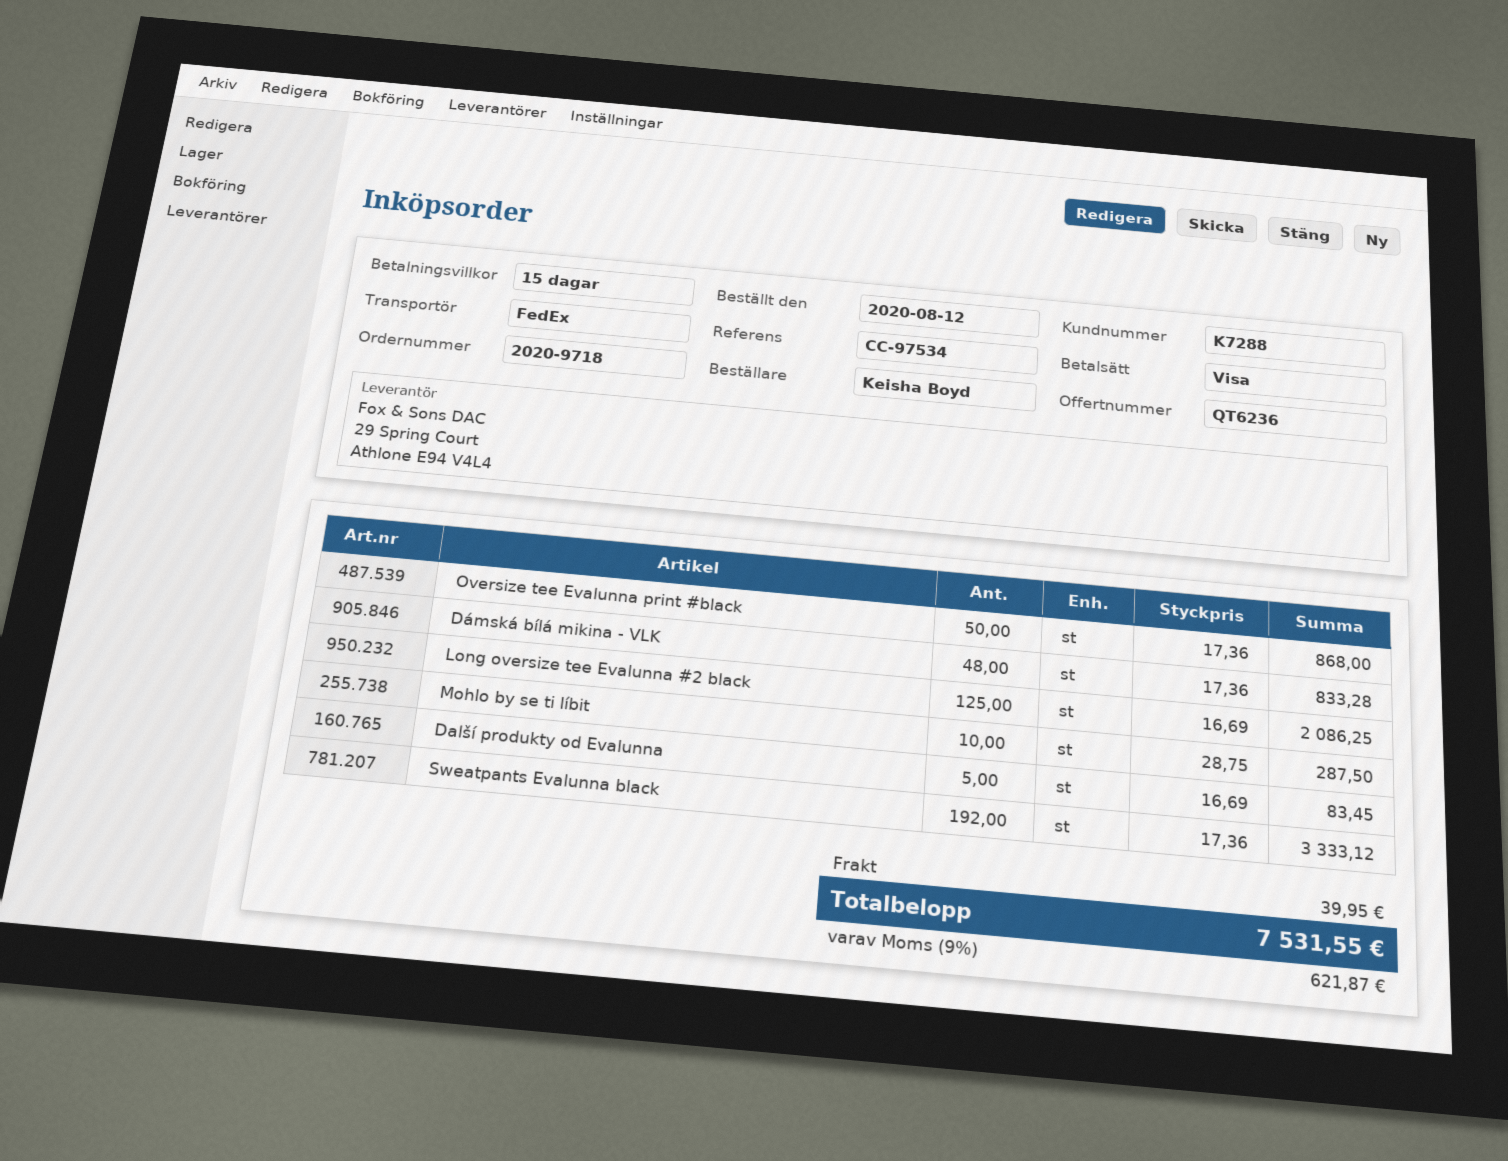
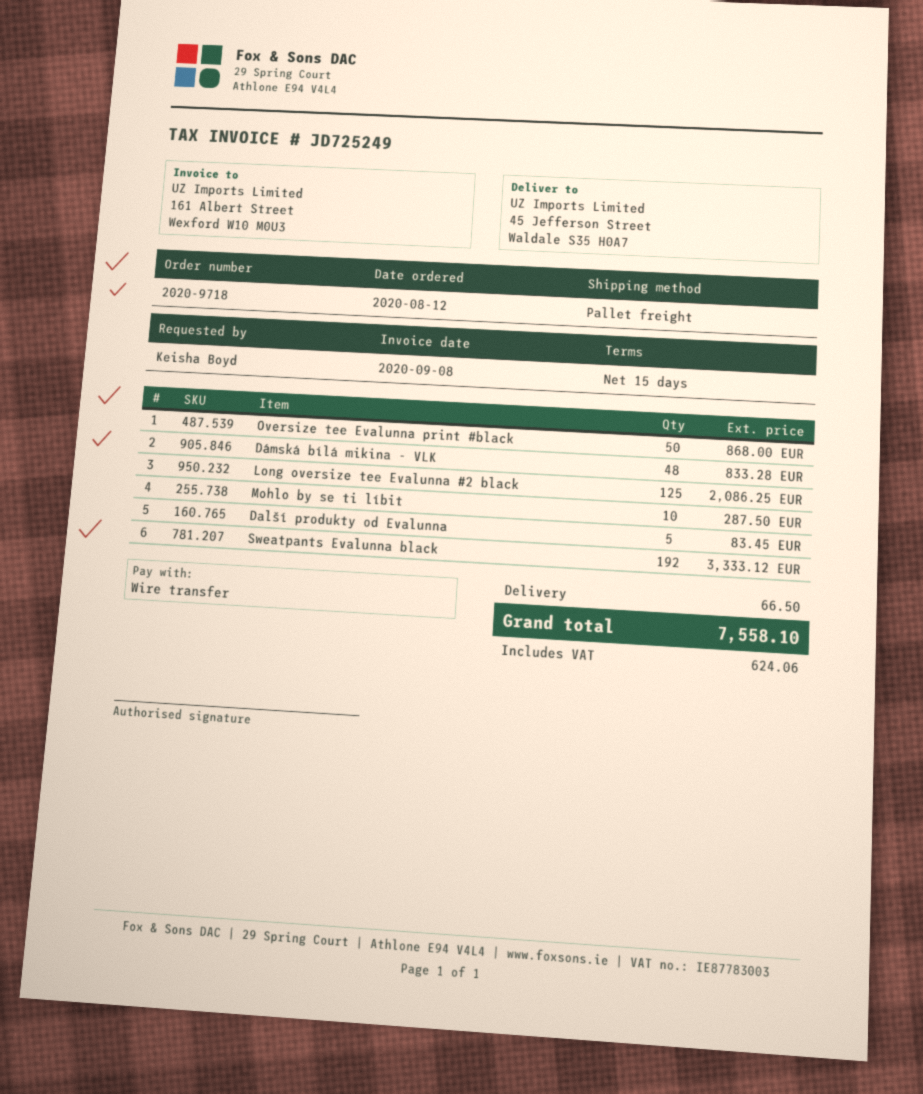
payment method: Visa -> bank transfer
shipping method: FedEx -> pallet freight
shipping: 39.95 -> 66.50
tax: 621.87 -> 624.06
total: 7531.55 -> 7558.10

